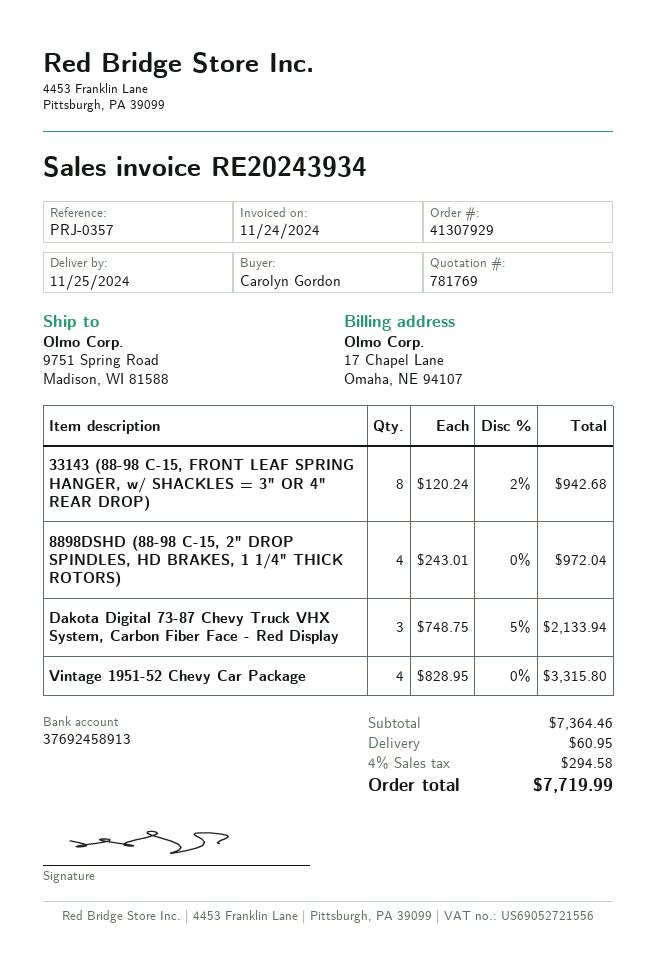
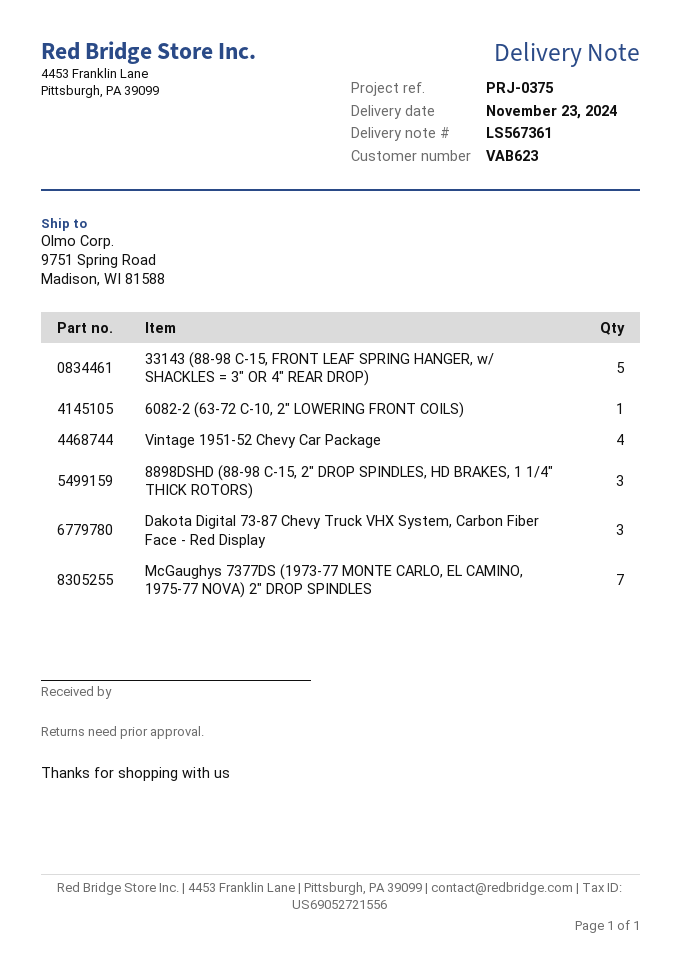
delivery date: 2024-11-25 -> 2024-11-23
reference: PRJ-0357 -> PRJ-0375
33143 (88-98 C-15, FRONT LEAF SPRING HANGER, w/ SHACKLES = 3" OR 4" REAR DROP): 8 -> 5
8898DSHD (88-98 C-15, 2" DROP SPINDLES, HD BRAKES, 1 1/4" THICK ROTORS): 4 -> 3
6082-2 (63-72 C-10, 2" LOWERING FRONT COILS): none -> 1
McGaughys 7377DS (1973-77 MONTE CARLO, EL CAMINO, 1975-77 NOVA) 2" DROP SPINDLES: none -> 7

